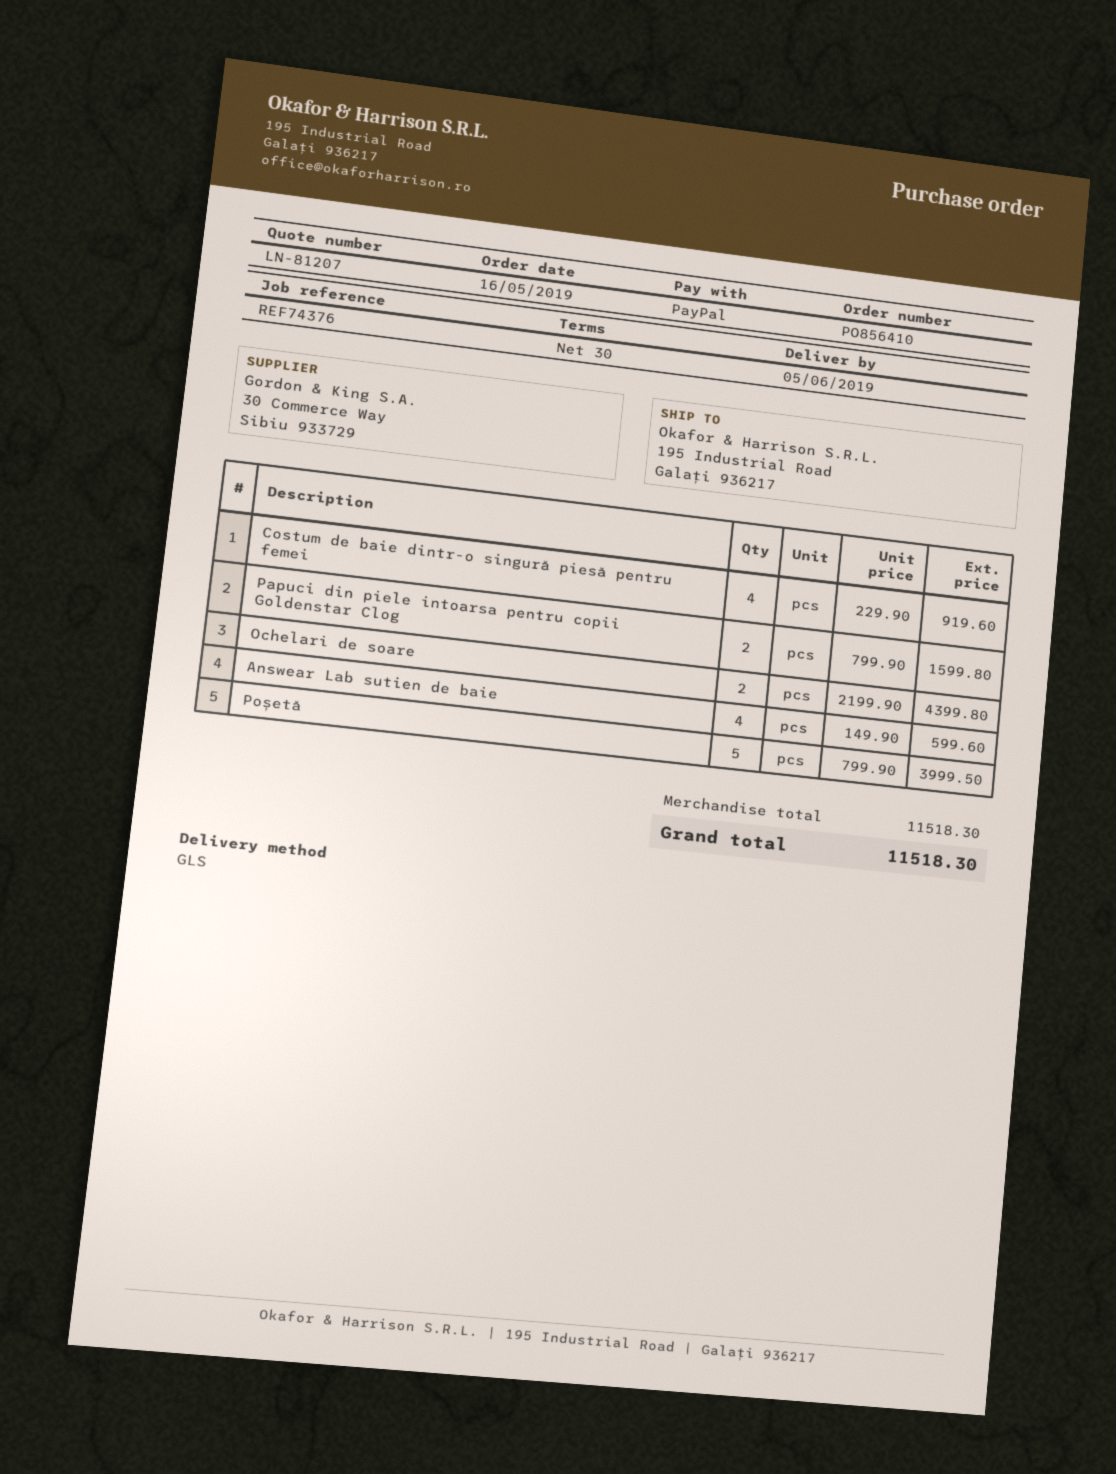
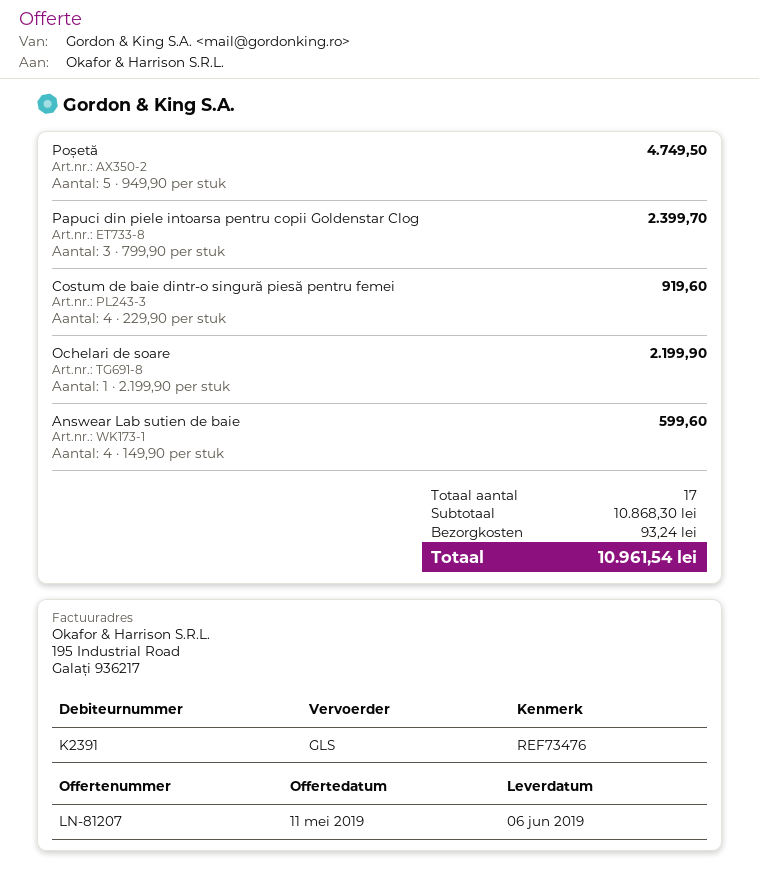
delivery date: 2019-06-05 -> 2019-06-06
reference: REF74376 -> REF73476
Papuci din piele intoarsa pentru copii Goldenstar Clog: 2 x 799.90 = 1599.80 -> 3 x 799.90 = 2399.70
Ochelari de soare: 2 x 2199.90 = 4399.80 -> 1 x 2199.90 = 2199.90
Poșetă: 5 x 799.90 = 3999.50 -> 5 x 949.90 = 4749.50
subtotal: 11518.30 -> 10868.30
shipping: none -> 93.24
total: 11518.30 -> 10961.54

